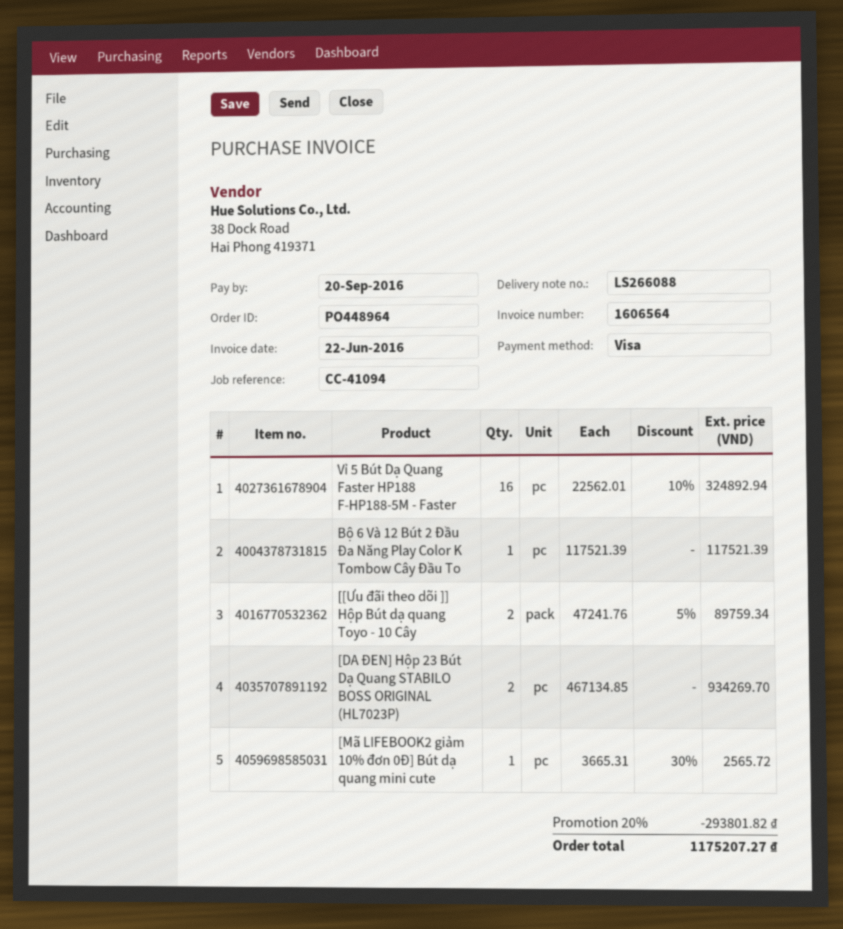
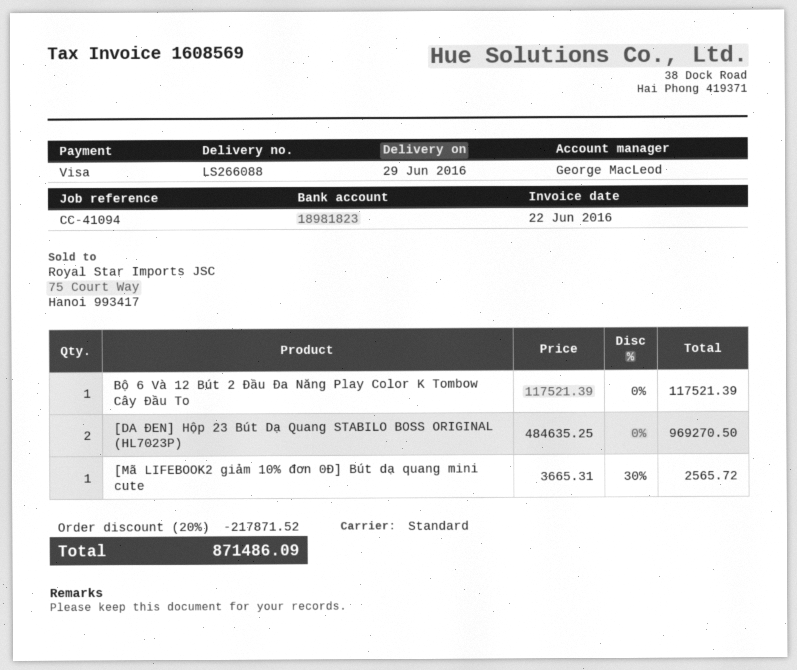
invoice number: 1606564 -> 1608569
Vỉ 5 Bút Dạ Quang Faster HP188 F-HP188-5M - Faster: 16 x 22562.01 - 10% = 324892.94 -> none
[[Ưu đãi theo dõi ]] Hộp Bút dạ quang Toyo - 10 Cây: 2 x 47241.76 - 5% = 89759.34 -> none
[DA ĐEN] Hộp 23 Bút Dạ Quang STABILO BOSS ORIGINAL (HL7023P): 2 x 467134.85 = 934269.70 -> 2 x 484635.25 = 969270.50
discount: 20% = 293801.82 -> 20% = 217871.52
total: 1175207.27 -> 871486.09

